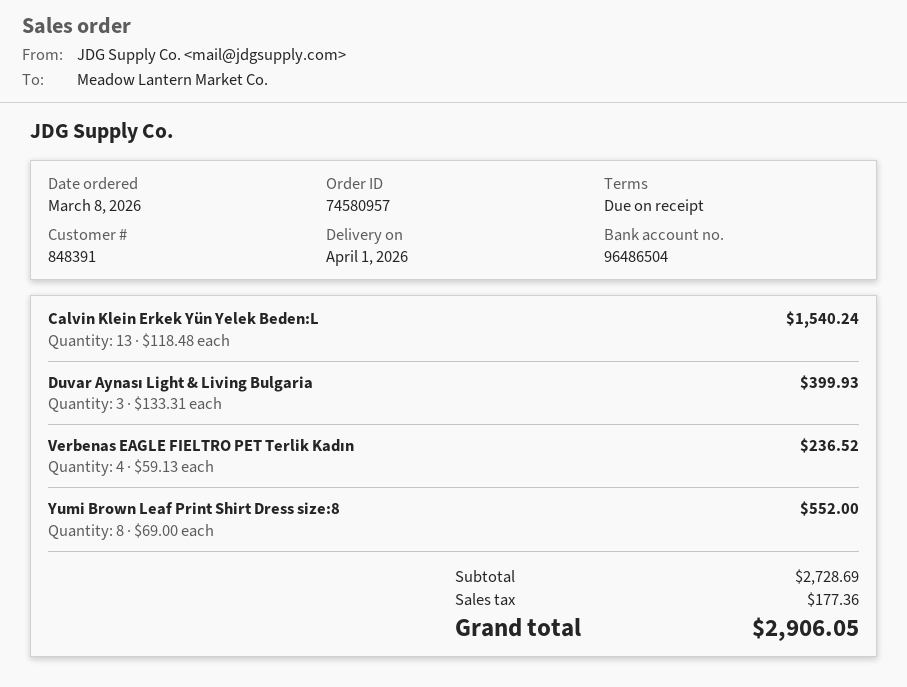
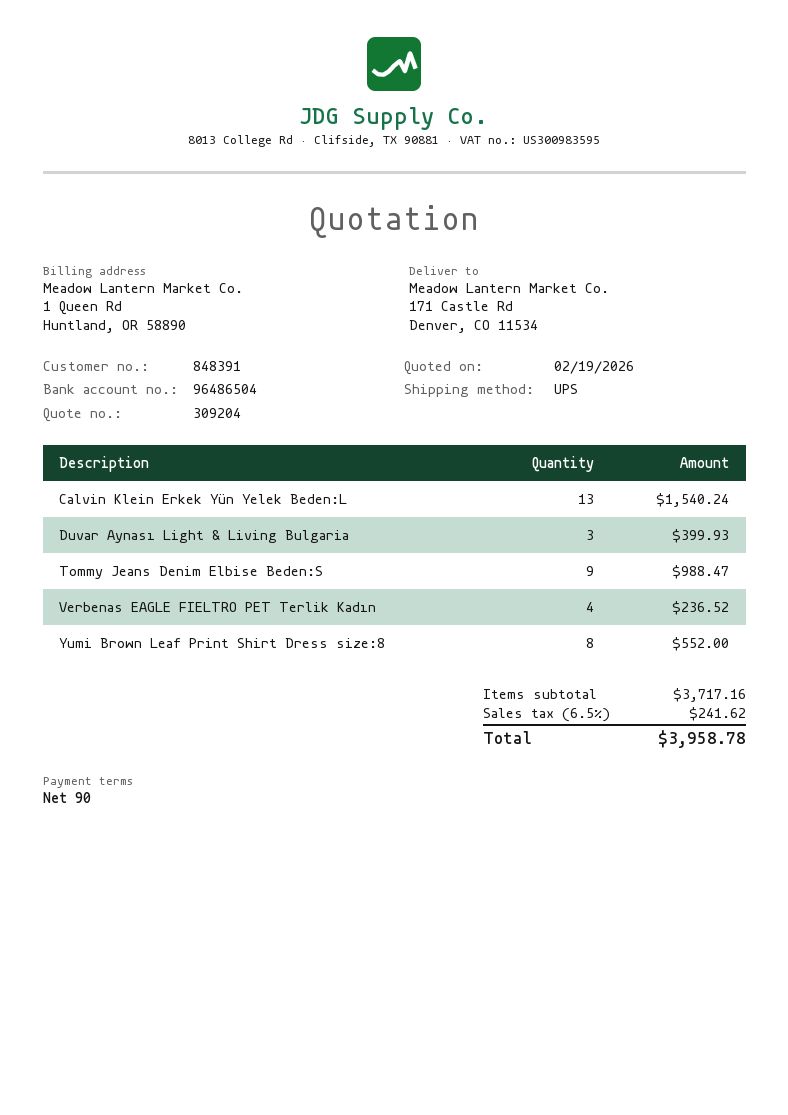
payment terms: on receipt -> 90 days
Tommy Jeans Denim Elbise Beden:S: none -> 9 for 988.47
subtotal: 2728.69 -> 3717.16
tax: 177.36 -> 241.62
total: 2906.05 -> 3958.78

